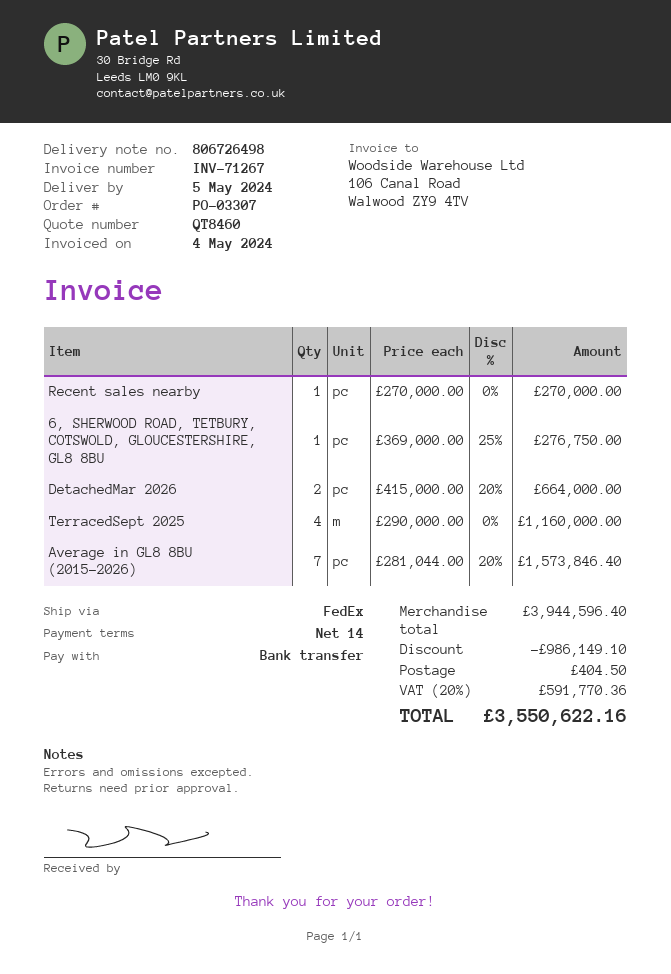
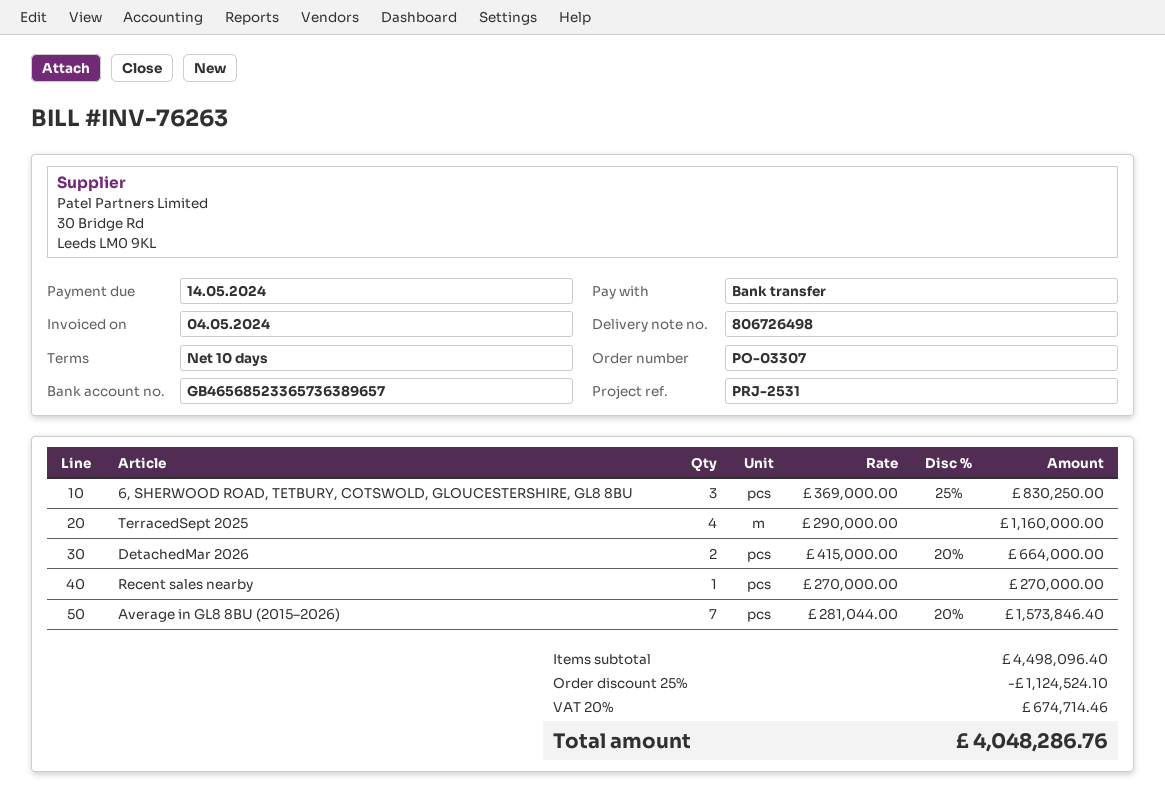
invoice number: INV-71267 -> INV-76263
payment terms: 14 days -> 10 days
6, SHERWOOD ROAD, TETBURY, COTSWOLD, GLOUCESTERSHIRE, GL8 8BU: 1 x 369000.00 - 25% = 276750.00 -> 3 x 369000.00 - 25% = 830250.00
subtotal: 3944596.40 -> 4498096.40
discount: 986149.10 -> 1124524.10
shipping: 404.50 -> none
tax: 20% = 591770.36 -> 20% = 674714.46
total: 3550622.16 -> 4048286.76

